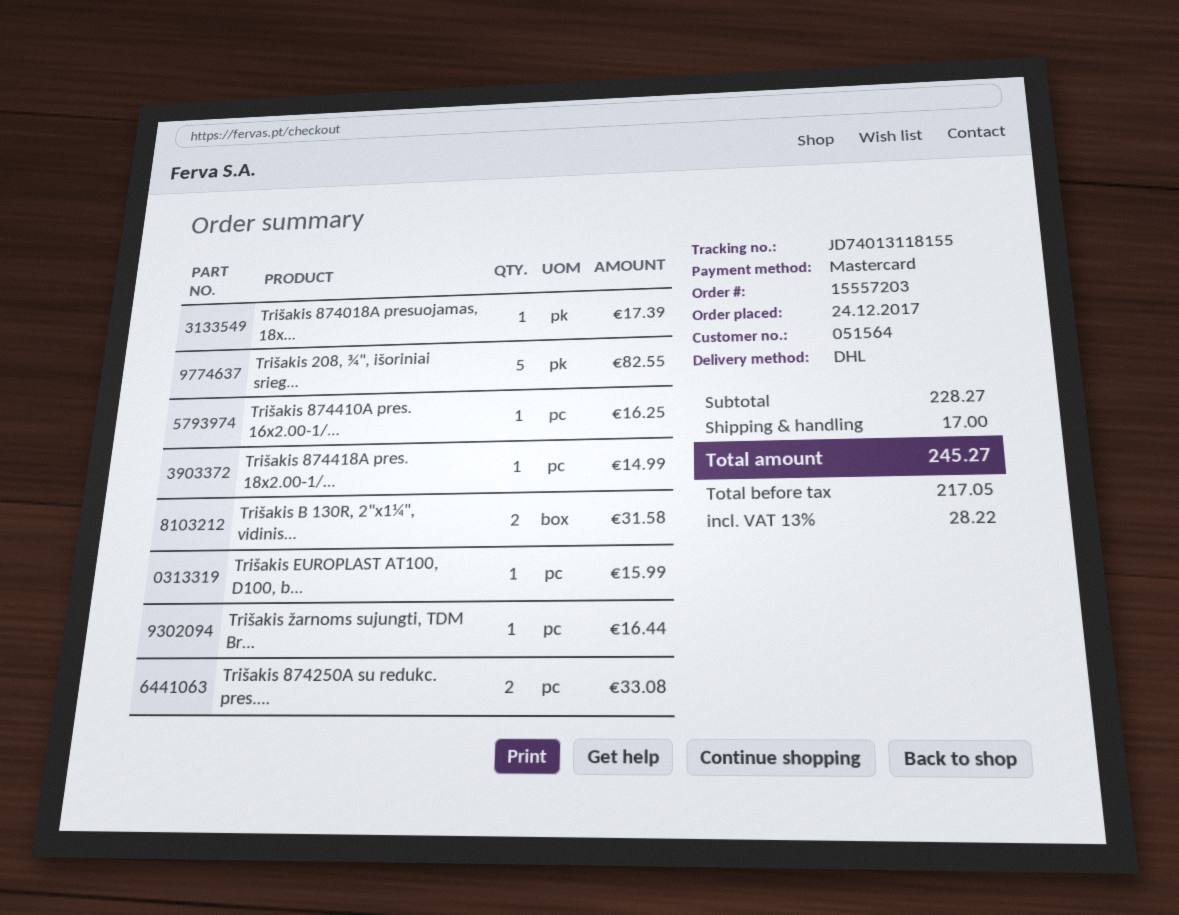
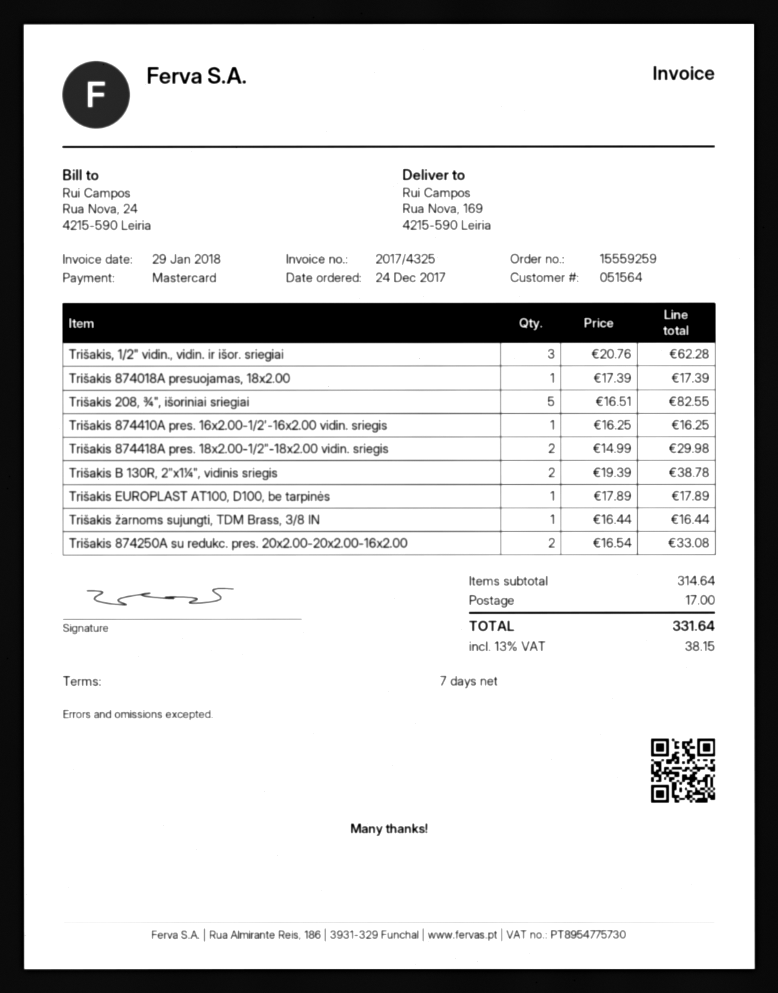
order number: 15557203 -> 15559259
Trišakis 874418A pres. 18x2.00-1/...: 1 for 14.99 -> 2 for 29.98
Trišakis B 130R, 2"x1¼", vidinis...: 2 for 31.58 -> 2 for 38.78
Trišakis EUROPLAST AT100, D100, b...: 1 for 15.99 -> 1 for 17.89
Trišakis, 1/2" vidin., vidin. ir išor. sriegiai: none -> 3 for 62.28
subtotal: 228.27 -> 314.64
tax: 13% = 28.22 -> 13% = 38.15
total: 245.27 -> 331.64

